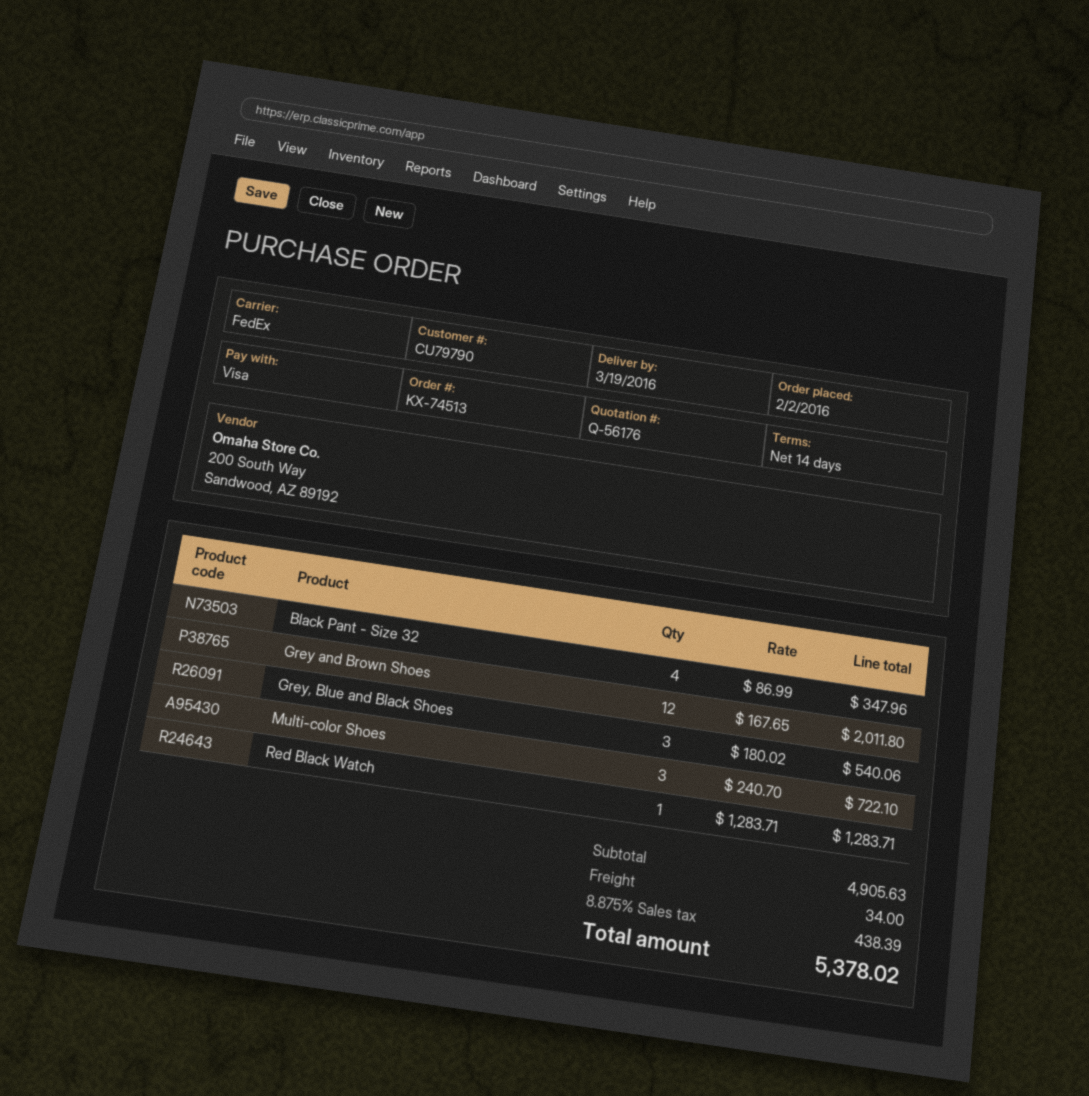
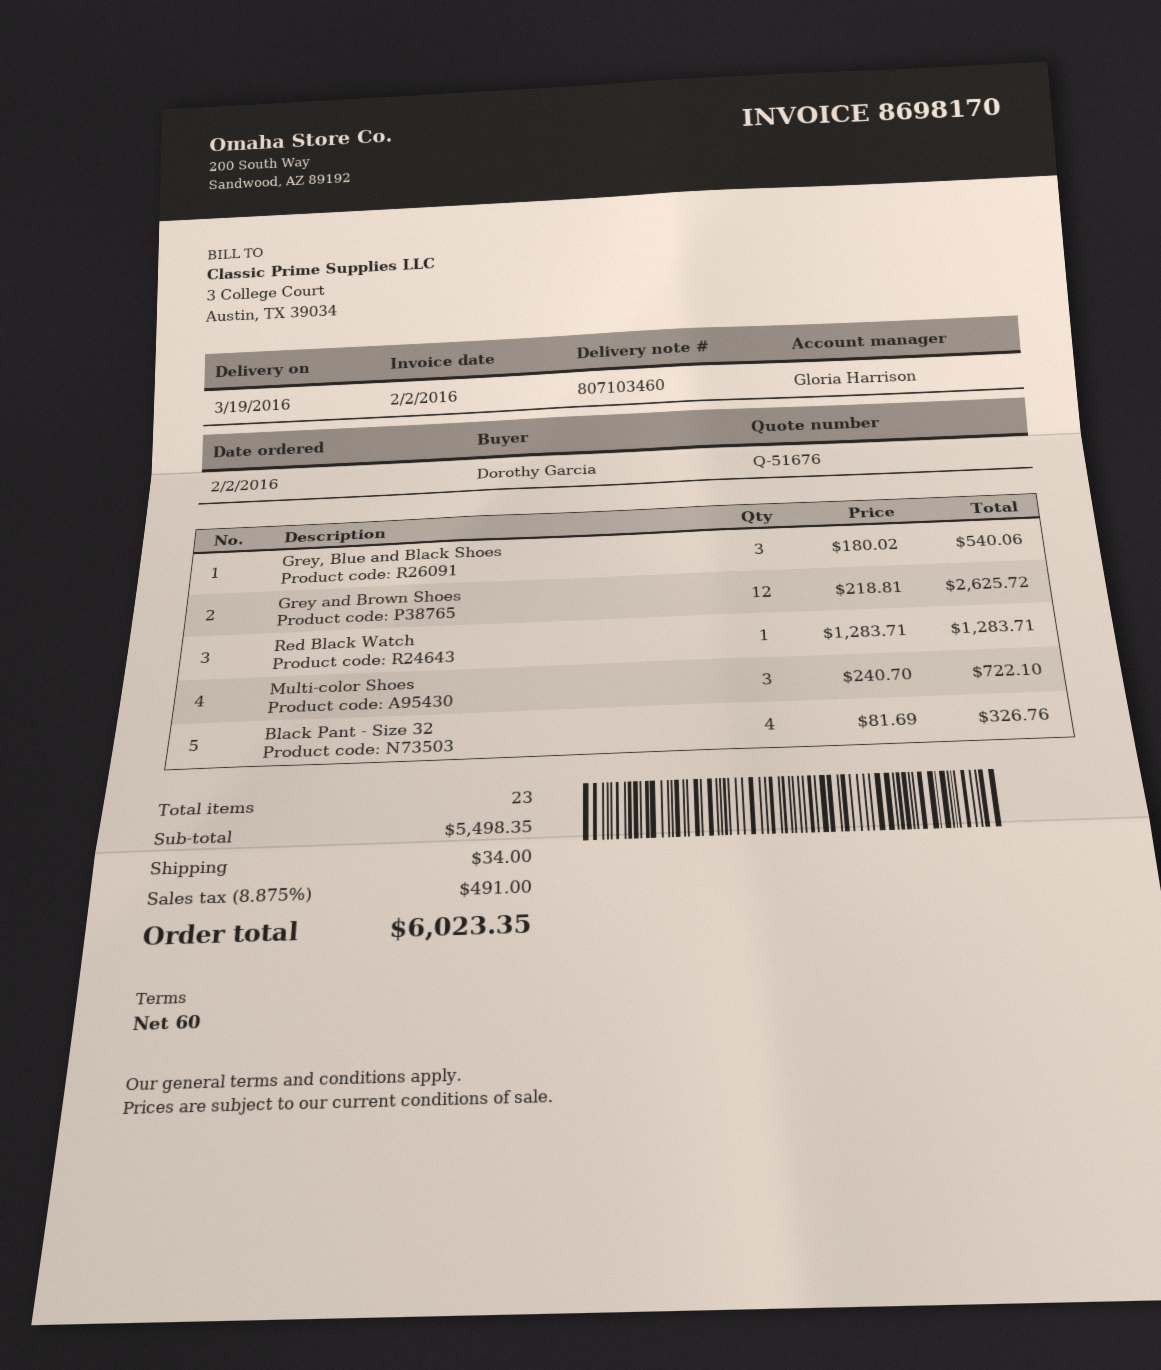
quote number: Q-56176 -> Q-51676
payment terms: 14 days -> 60 days
Black Pant - Size 32: 4 x 86.99 = 347.96 -> 4 x 81.69 = 326.76
Grey and Brown Shoes: 12 x 167.65 = 2011.80 -> 12 x 218.81 = 2625.72
subtotal: 4905.63 -> 5498.35
tax: 8.875% = 438.39 -> 8.875% = 491.00
total: 5378.02 -> 6023.35

